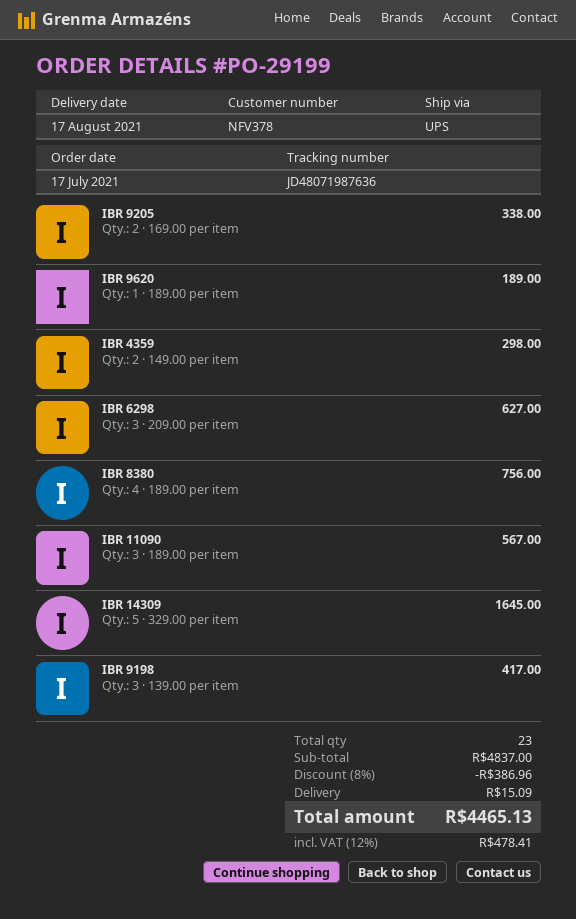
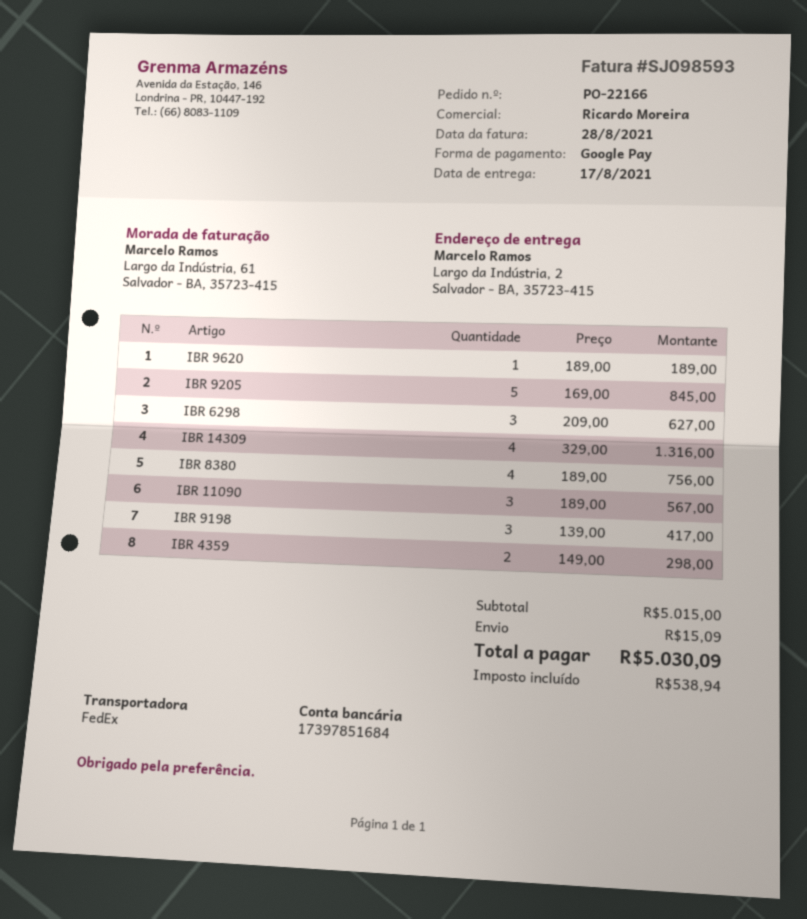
order number: PO-29199 -> PO-22166
shipping method: UPS -> FedEx
IBR 9205: 2 x 169.00 = 338.00 -> 5 x 169.00 = 845.00
IBR 14309: 5 x 329.00 = 1645.00 -> 4 x 329.00 = 1316.00
subtotal: 4837.00 -> 5015.00
discount: 8% = 386.96 -> none
tax: 478.41 -> 538.94
total: 4465.13 -> 5030.09

